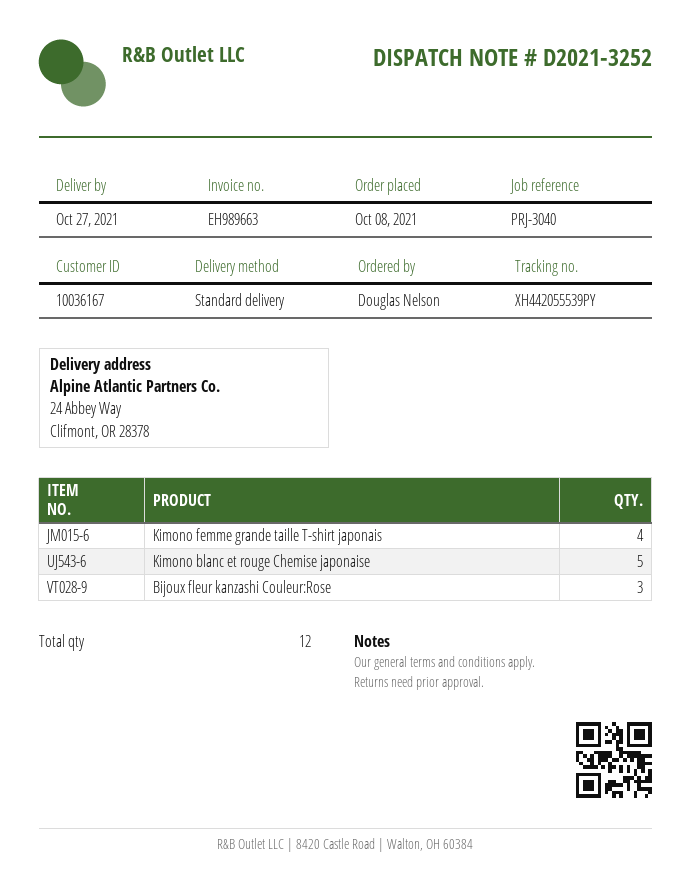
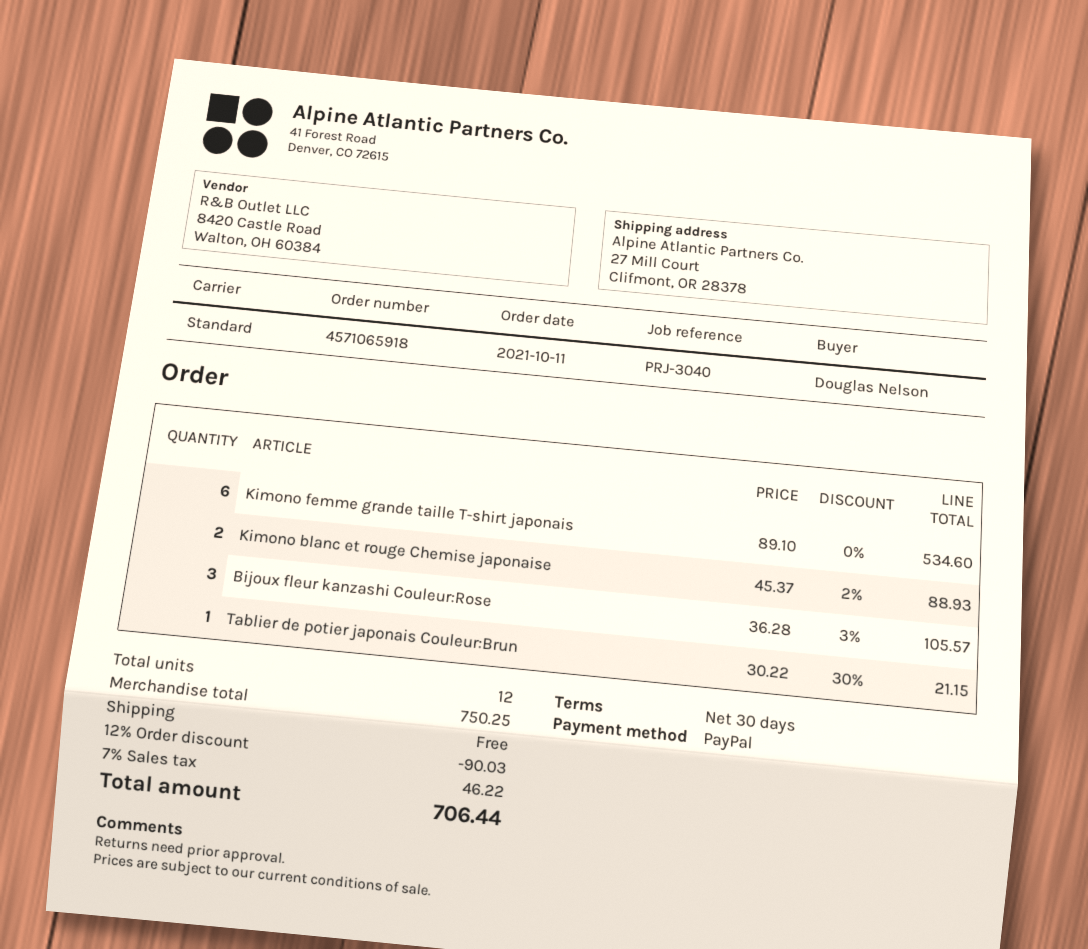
order date: 2021-10-08 -> 2021-10-11
ship to: 24 Abbey Way, Clifmont, OR 28378 -> 27 Mill Court, Clifmont, OR 28378
Kimono femme grande taille T-shirt japonais: 4 -> 6
Kimono blanc et rouge Chemise japonaise: 5 -> 2
Tablier de potier japonais Couleur:Brun: none -> 1

